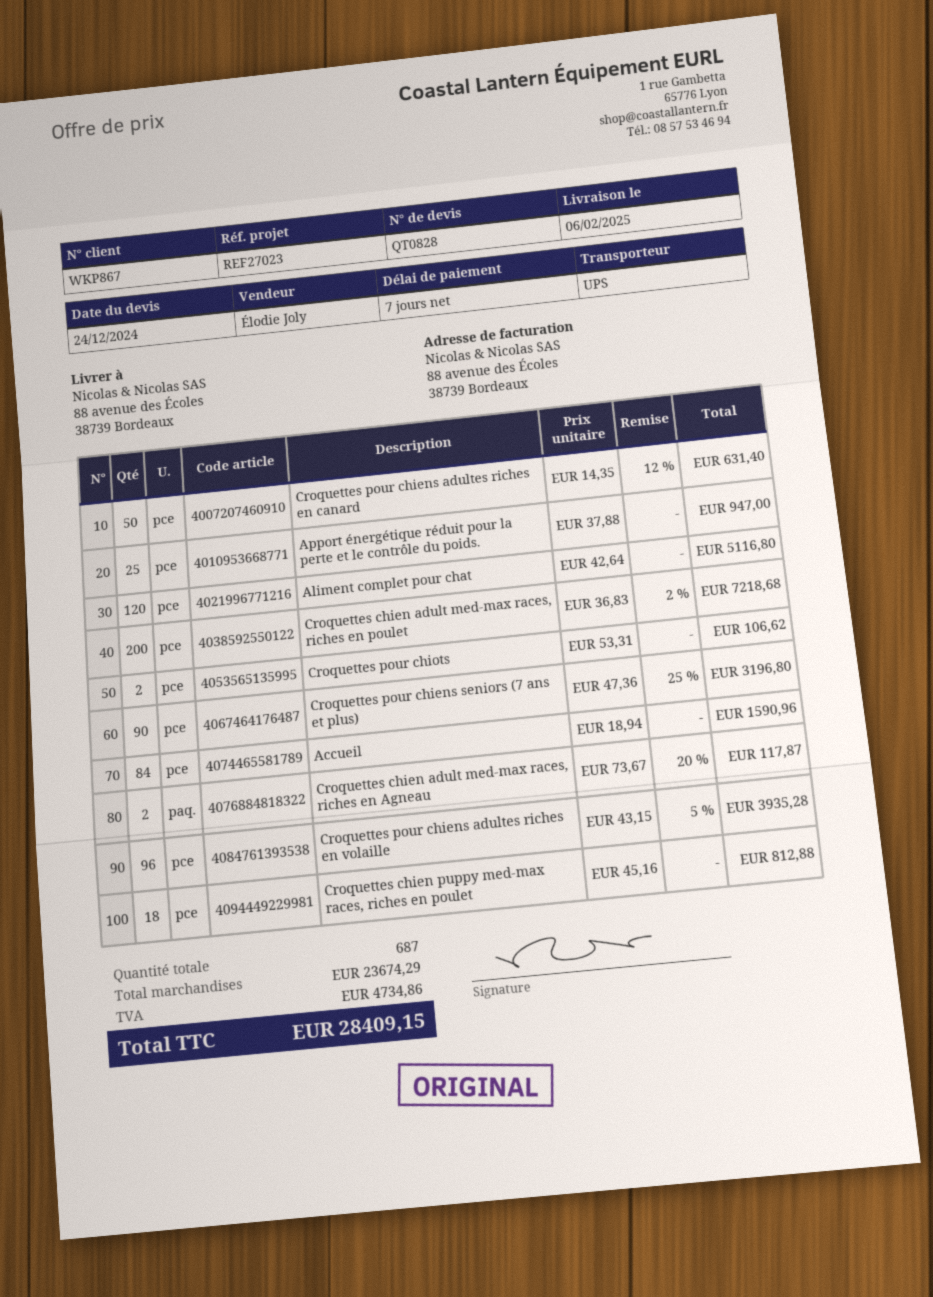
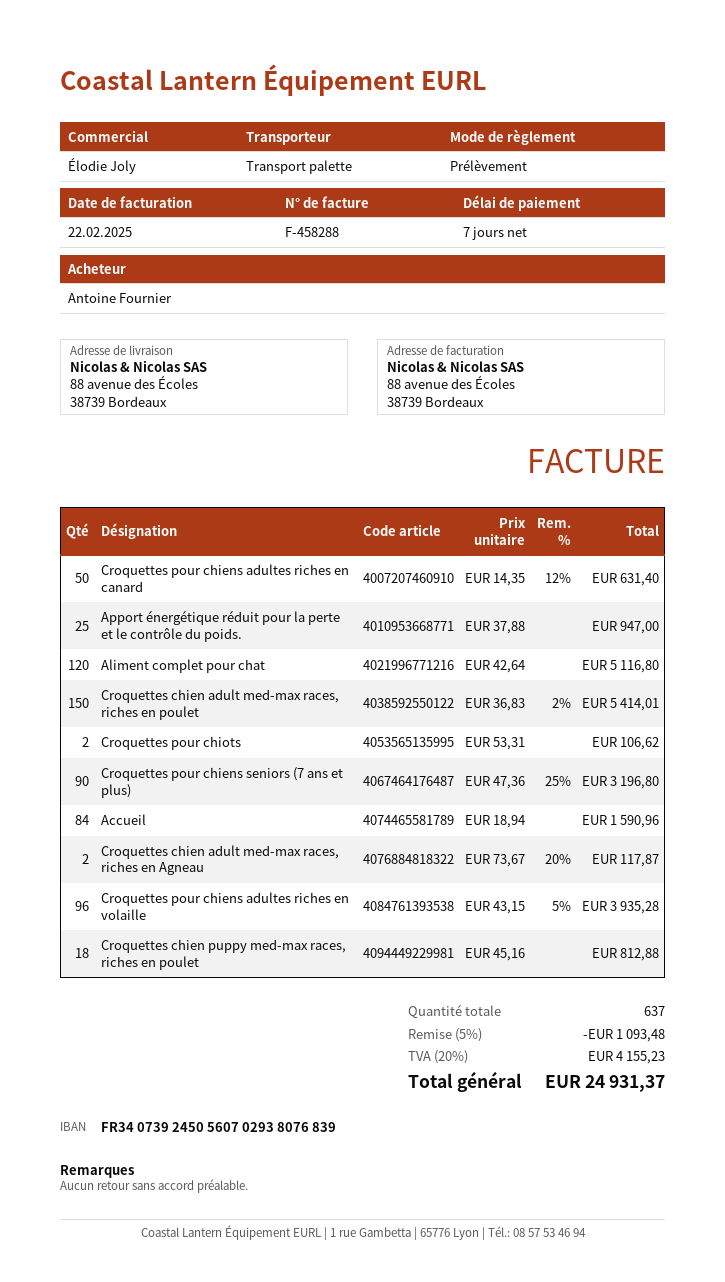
shipping method: UPS -> pallet freight
Croquettes chien adult med-max races, riches en poulet: 200 x 36.83 - 2% = 7218.68 -> 150 x 36.83 - 2% = 5414.01
total quantity: 687 -> 637
discount: none -> 5% = 1093.48
tax: 4734.86 -> 4155.23
total: 28409.15 -> 24931.37

